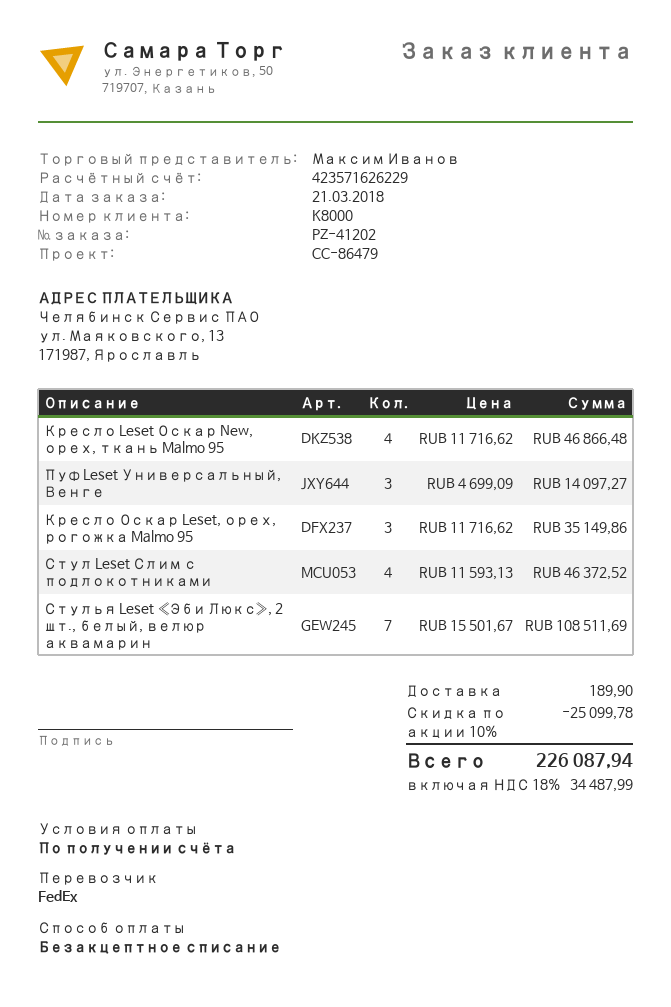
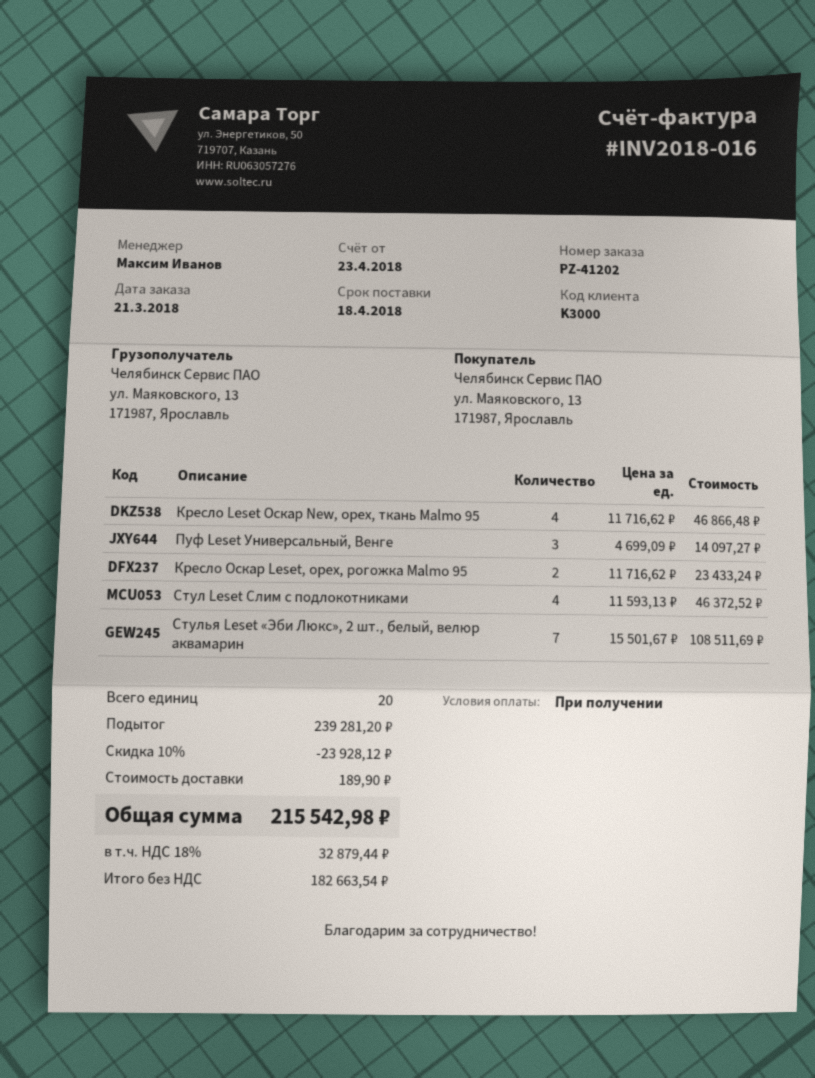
customer number: K8000 -> K3000
Кресло Оскар Leset, орех, рогожка Malmo 95: 3 x 11716.62 = 35149.86 -> 2 x 11716.62 = 23433.24
discount: 10% = 25099.78 -> 10% = 23928.12
tax: 18% = 34487.99 -> 18% = 32879.44
total: 226087.94 -> 215542.98

